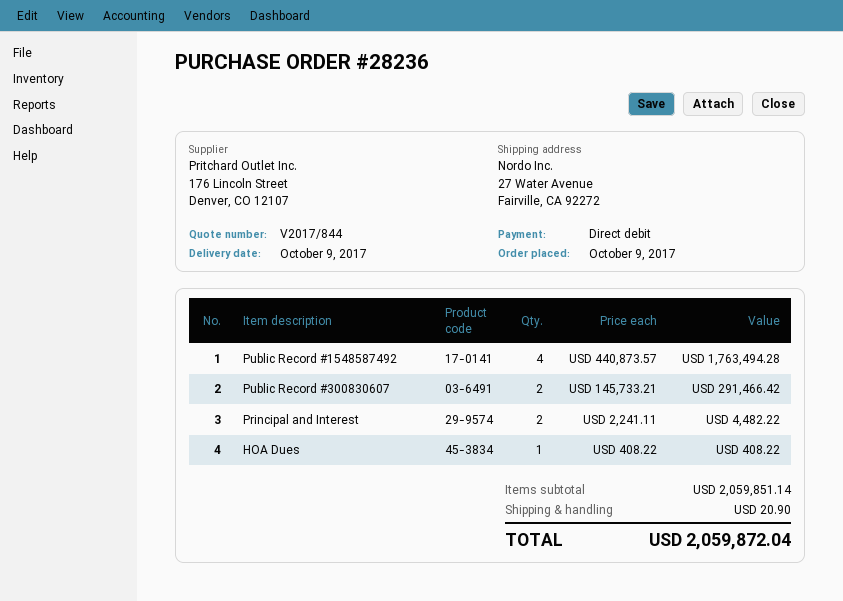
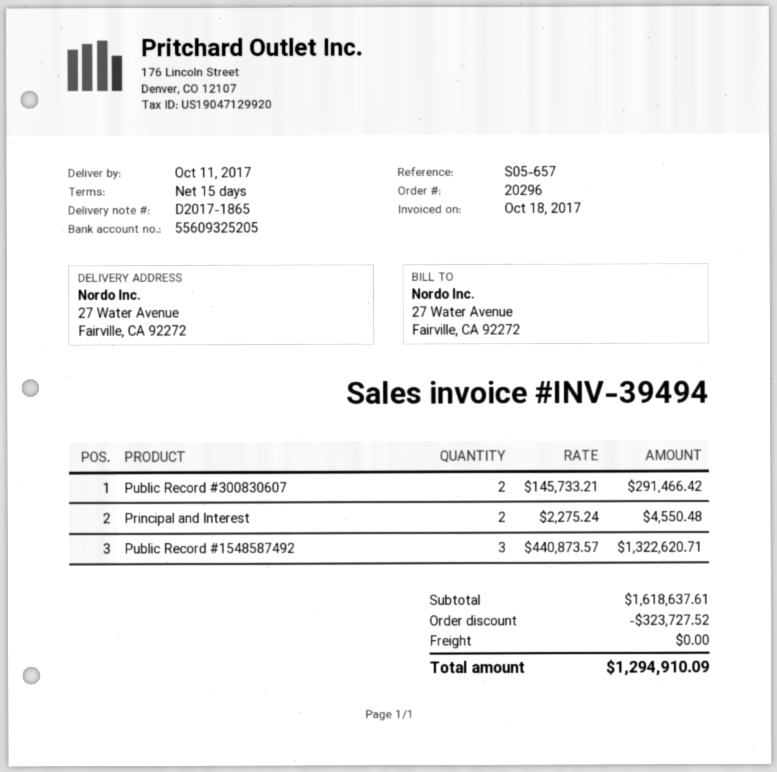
order number: 28236 -> 20296
delivery date: 2017-10-09 -> 2017-10-11
Public Record #1548587492: 4 x 440873.57 = 1763494.28 -> 3 x 440873.57 = 1322620.71
Principal and Interest: 2 x 2241.11 = 4482.22 -> 2 x 2275.24 = 4550.48
HOA Dues: 1 x 408.22 = 408.22 -> none
subtotal: 2059851.14 -> 1618637.61
discount: none -> 323727.52
shipping: 20.90 -> 0.00
total: 2059872.04 -> 1294910.09

